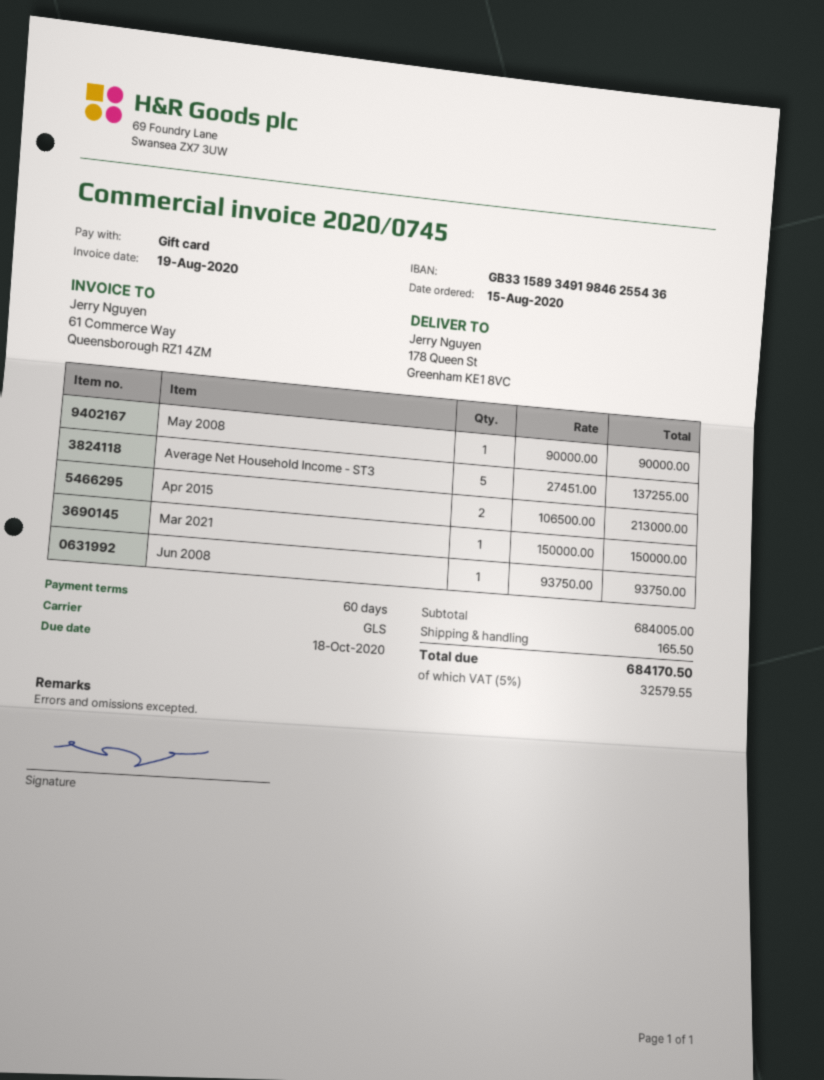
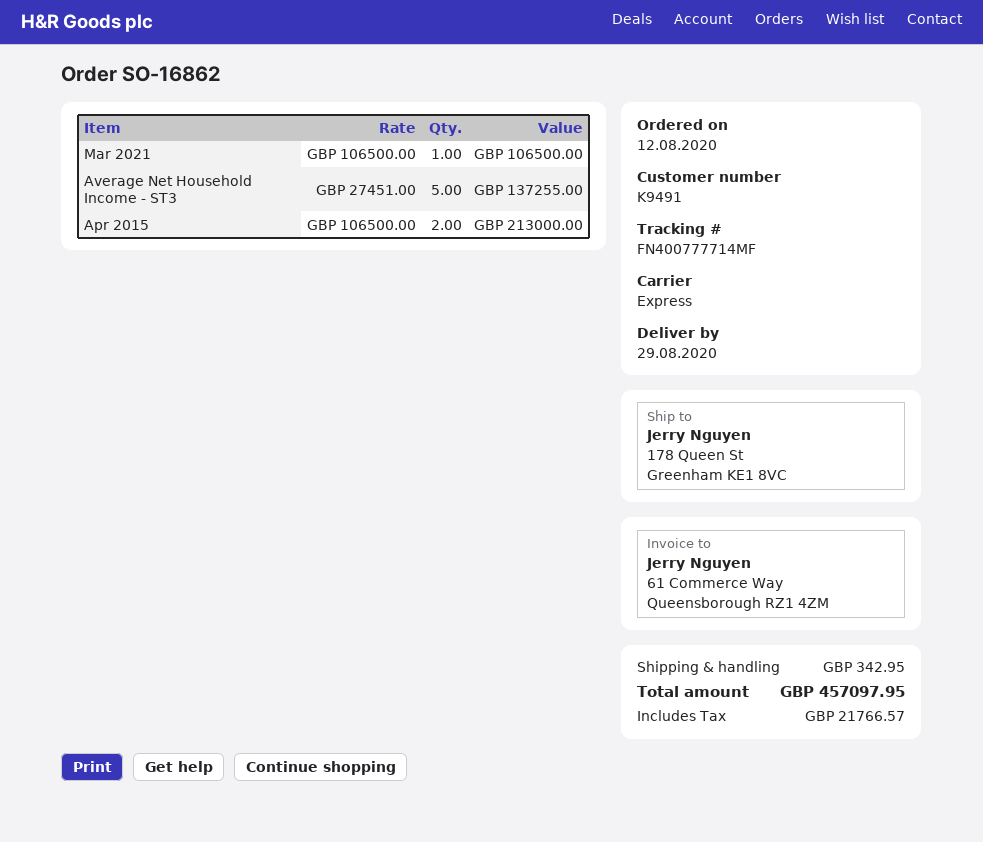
order date: 2020-08-15 -> 2020-08-12
shipping method: GLS -> express
May 2008: 1 x 90000.00 = 90000.00 -> none
Mar 2021: 1 x 150000.00 = 150000.00 -> 1 x 106500.00 = 106500.00
Jun 2008: 1 x 93750.00 = 93750.00 -> none
shipping: 165.50 -> 342.95
tax: 32579.55 -> 21766.57
total: 684170.50 -> 457097.95

